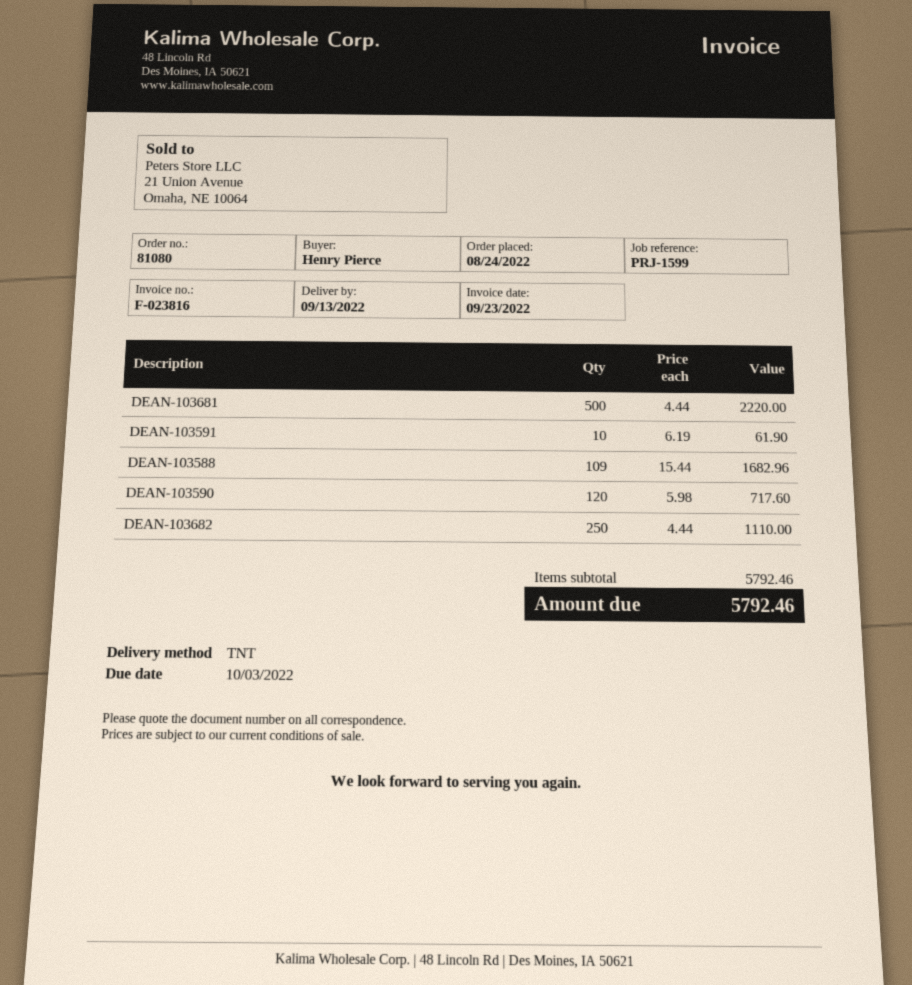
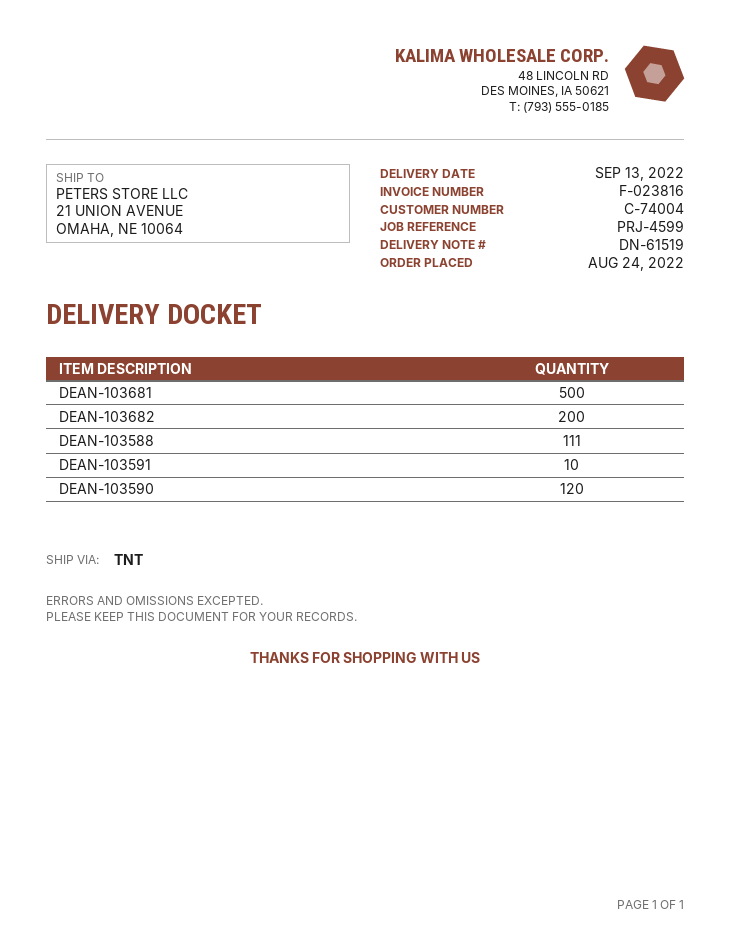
reference: PRJ-1599 -> PRJ-4599
DEAN-103588: 109 -> 111
DEAN-103682: 250 -> 200

